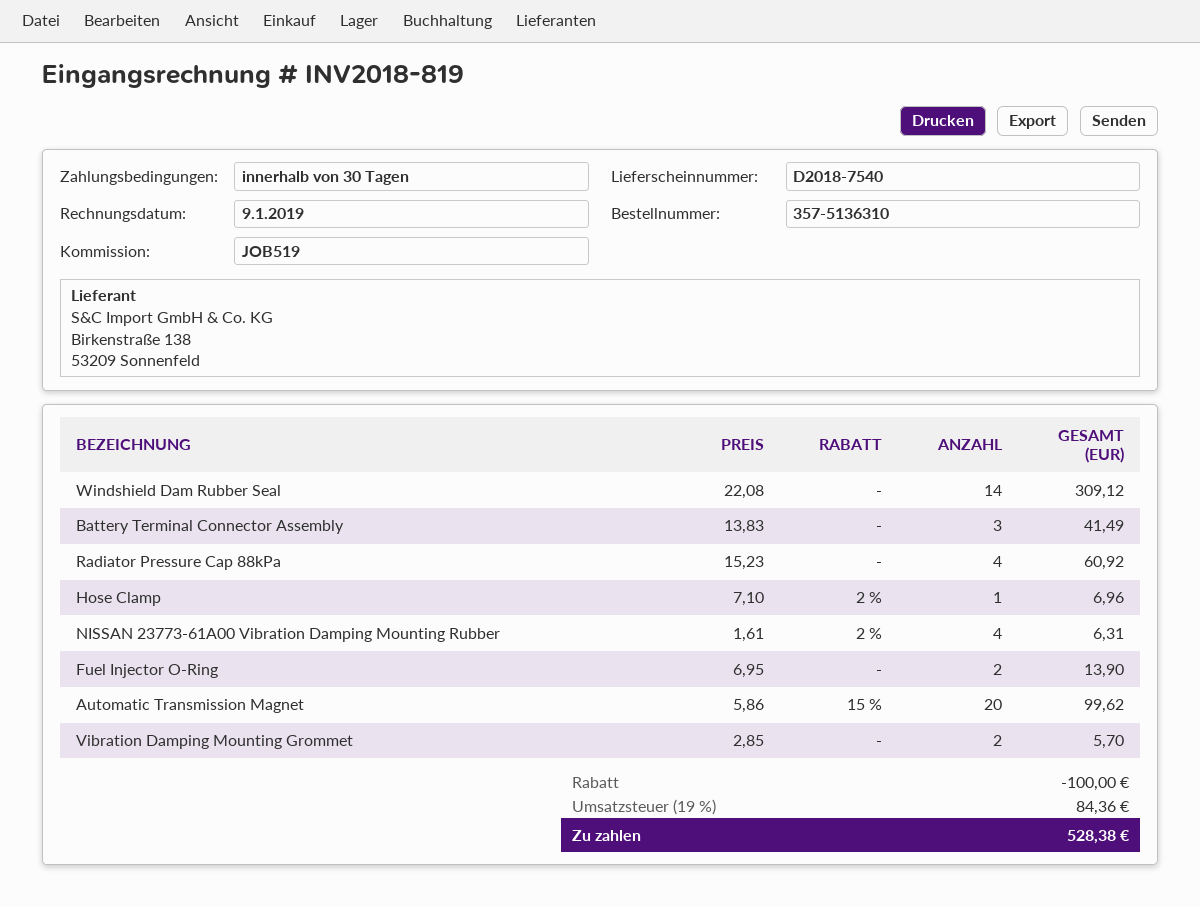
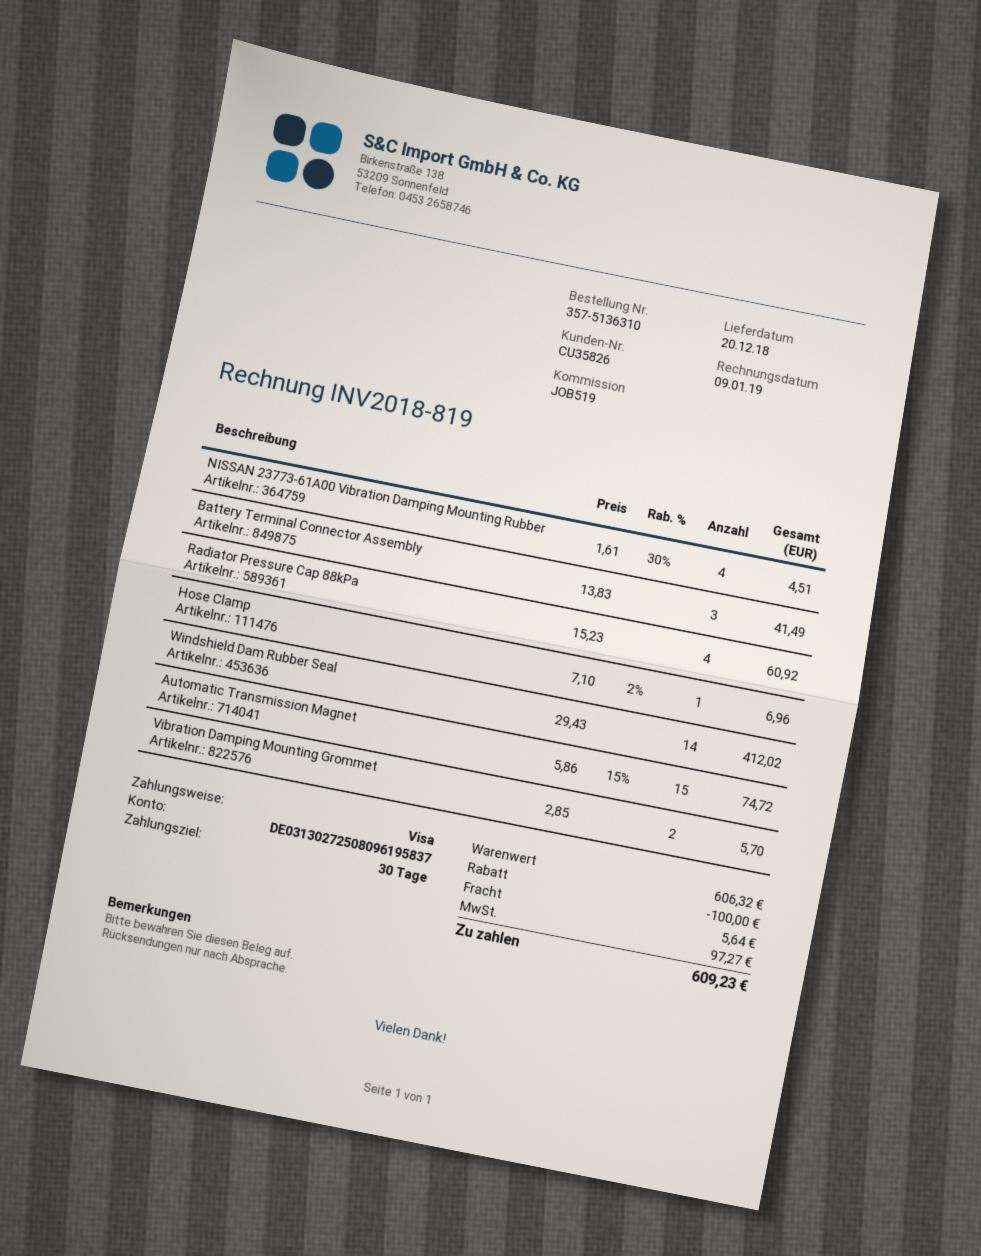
Windshield Dam Rubber Seal: 14 x 22.08 = 309.12 -> 14 x 29.43 = 412.02
NISSAN 23773-61A00 Vibration Damping Mounting Rubber: 4 x 1.61 - 2% = 6.31 -> 4 x 1.61 - 30% = 4.51
Fuel Injector O-Ring: 2 x 6.95 = 13.90 -> none
Automatic Transmission Magnet: 20 x 5.86 - 15% = 99.62 -> 15 x 5.86 - 15% = 74.72
shipping: none -> 5.64
tax: 84.36 -> 97.27
total: 528.38 -> 609.23

